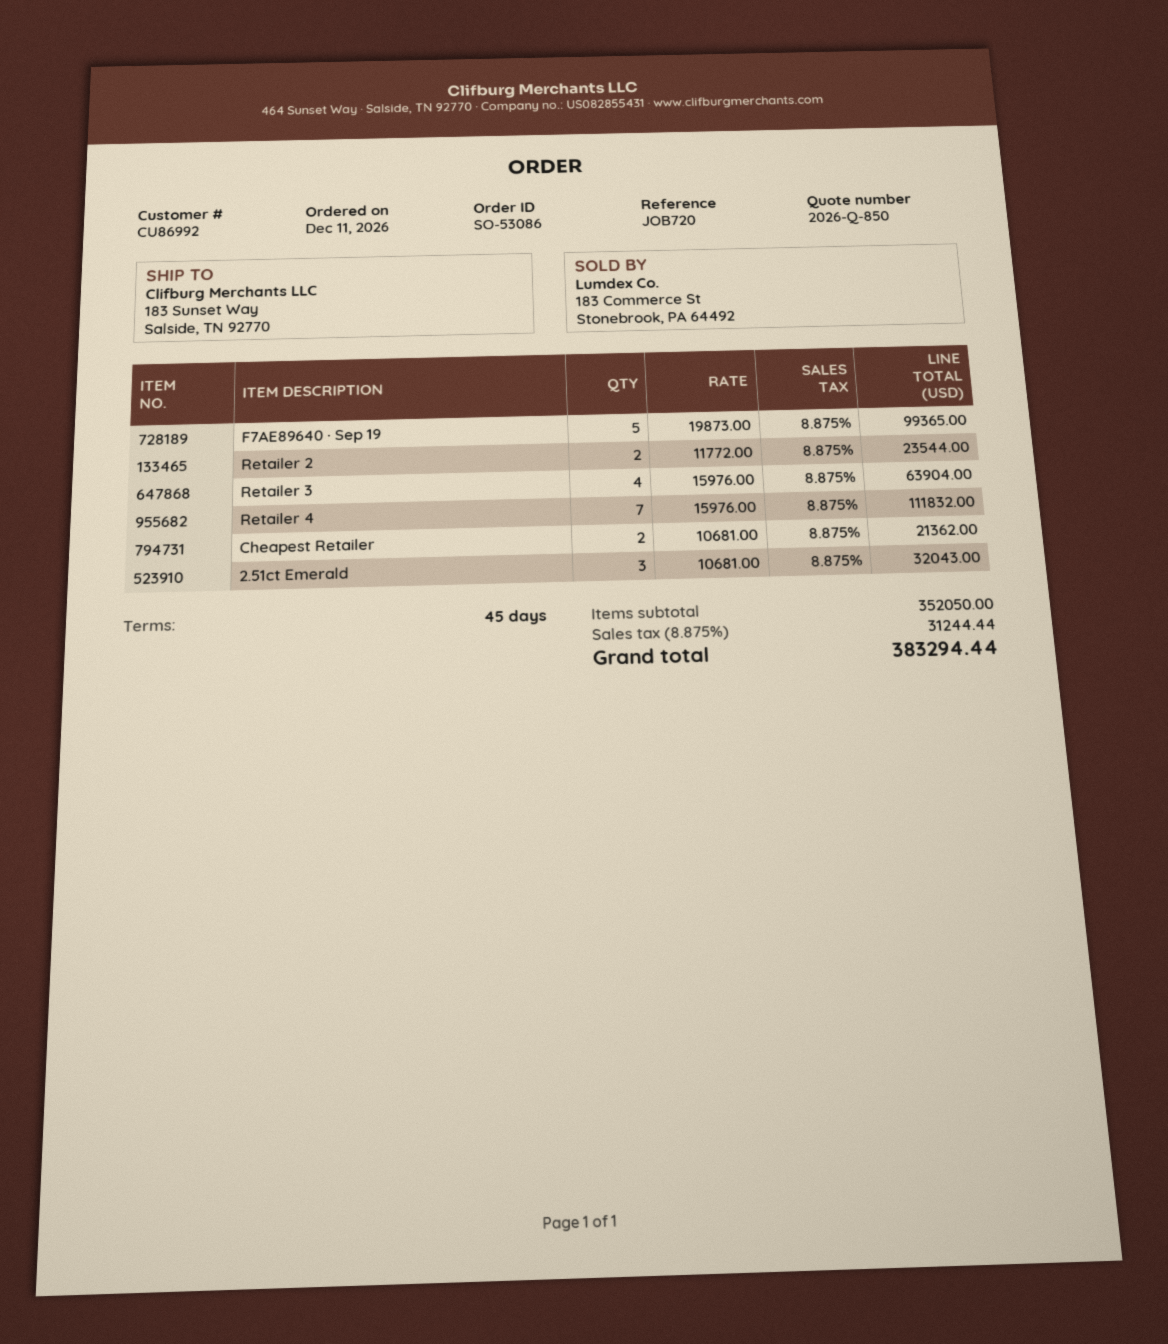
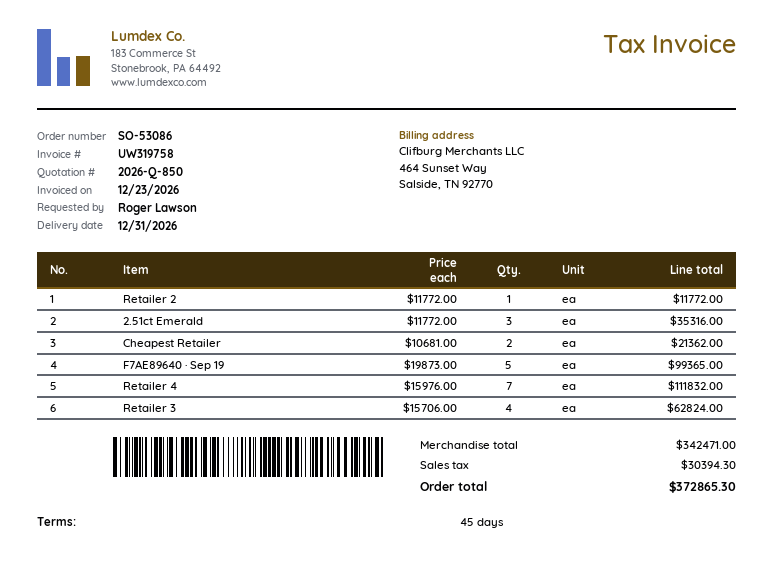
Retailer 2: 2 x 11772.00 = 23544.00 -> 1 x 11772.00 = 11772.00
Retailer 3: 4 x 15976.00 = 63904.00 -> 4 x 15706.00 = 62824.00
2.51ct Emerald: 3 x 10681.00 = 32043.00 -> 3 x 11772.00 = 35316.00
subtotal: 352050.00 -> 342471.00
tax: 31244.44 -> 30394.30
total: 383294.44 -> 372865.30

